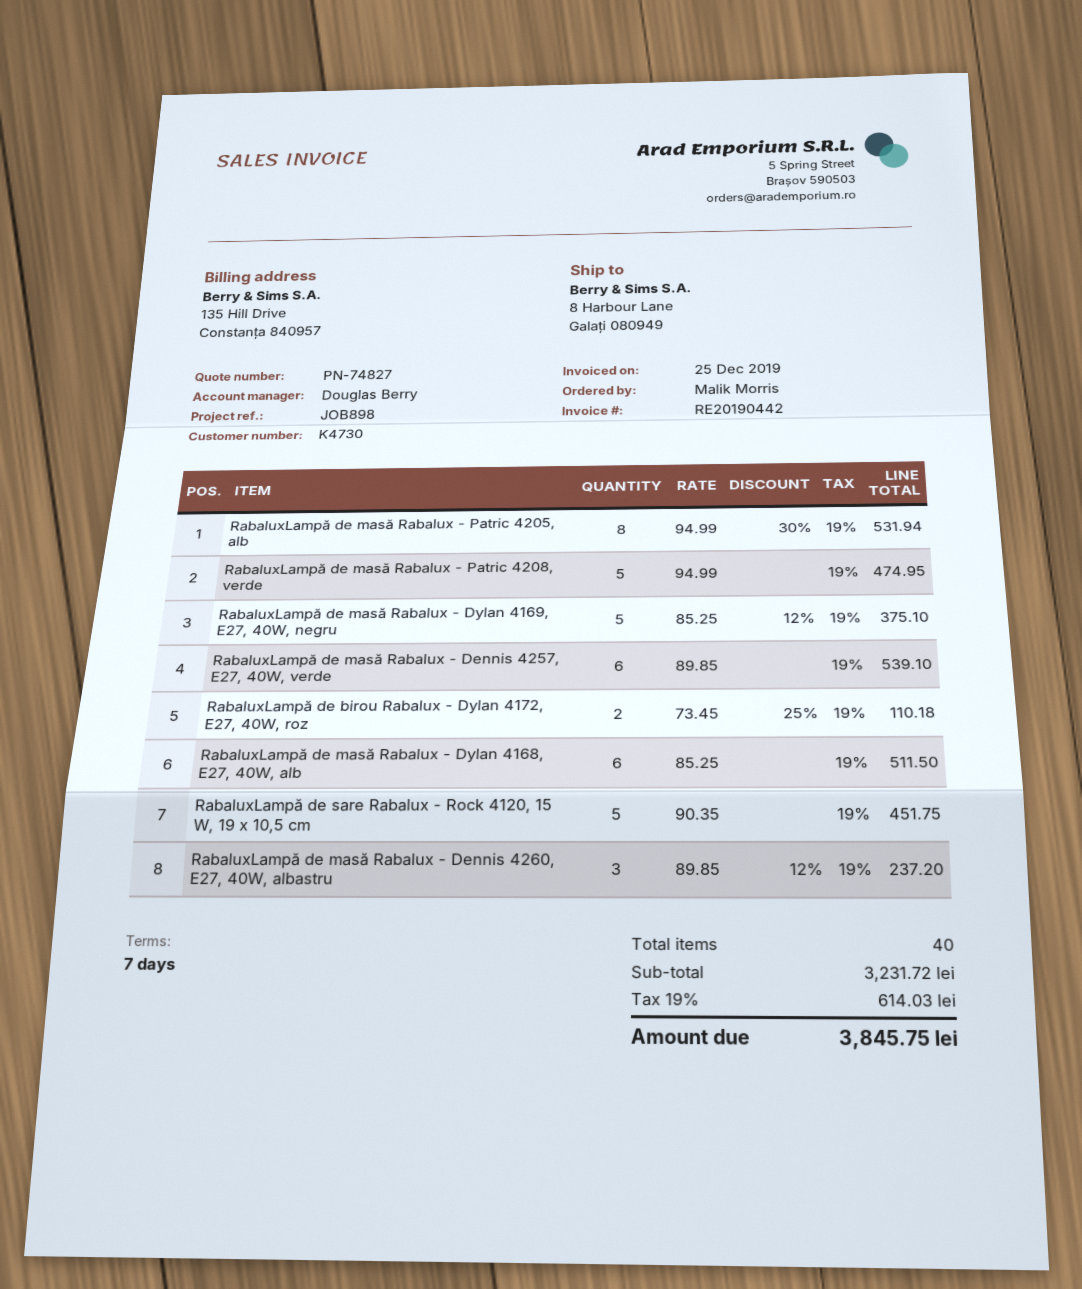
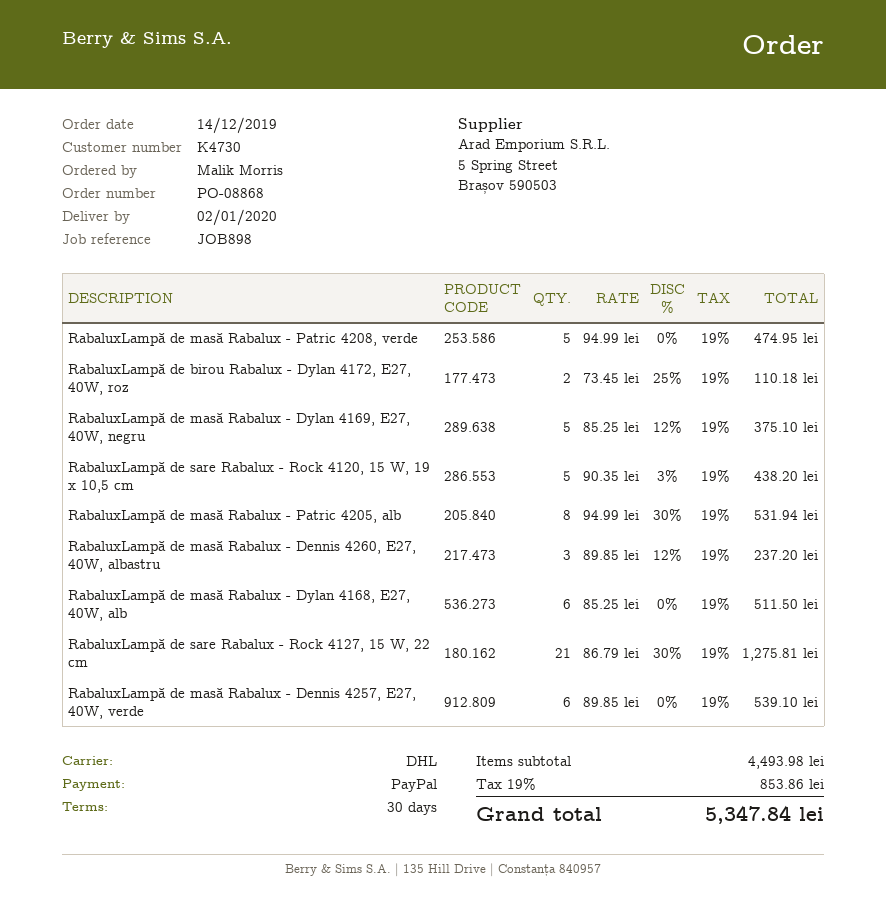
payment terms: 7 days -> 30 days
RabaluxLampă de sare Rabalux - Rock 4120, 15 W, 19 x 10,5 cm: 5 x 90.35 = 451.75 -> 5 x 90.35 - 3% = 438.20
RabaluxLampă de sare Rabalux - Rock 4127, 15 W, 22 cm: none -> 21 x 86.79 - 30% = 1275.81
subtotal: 3231.72 -> 4493.98
tax: 19% = 614.03 -> 19% = 853.86
total: 3845.75 -> 5347.84

